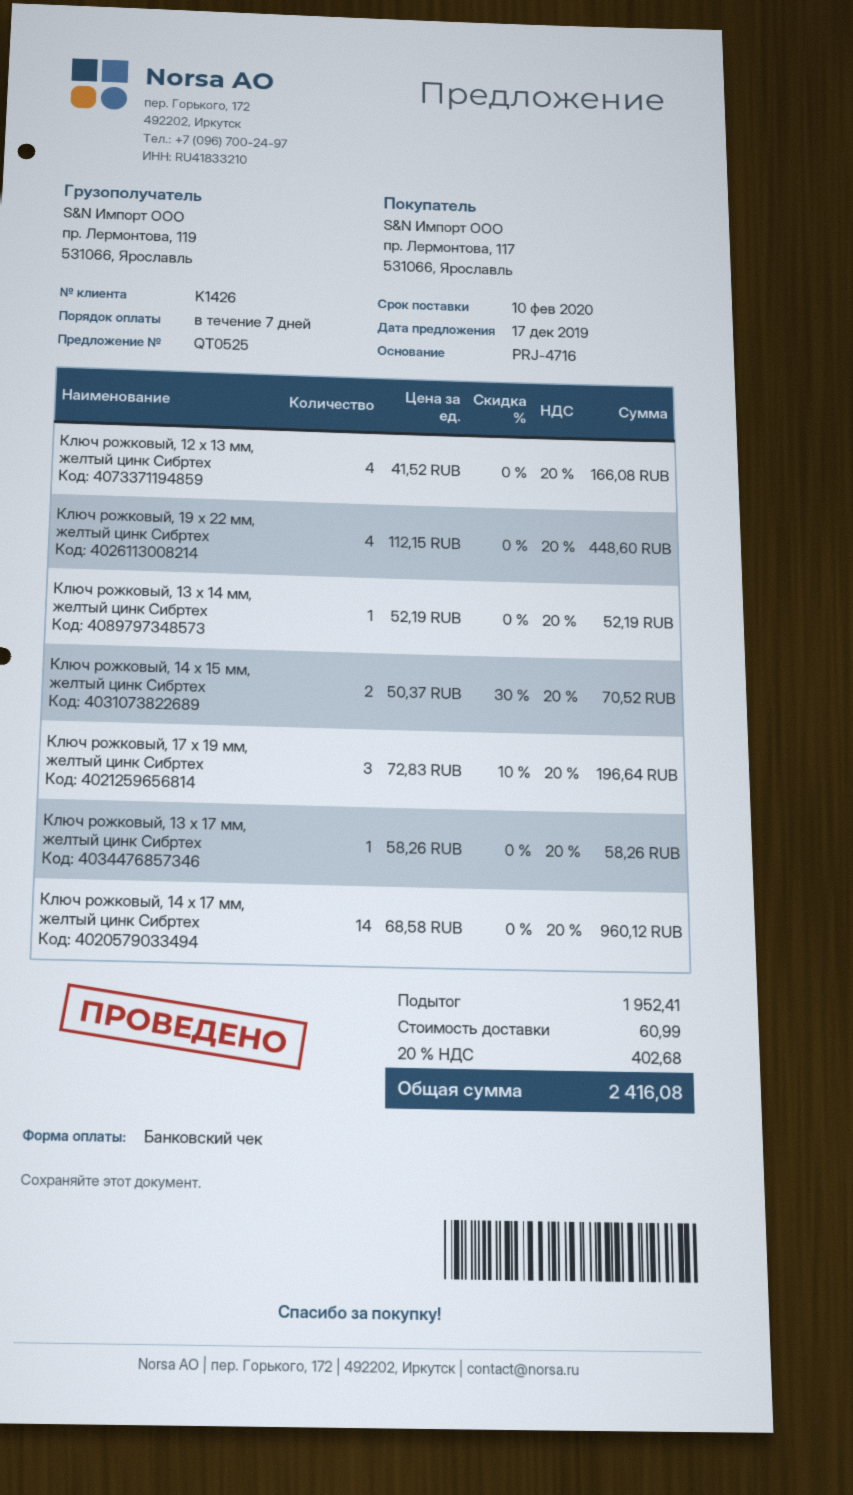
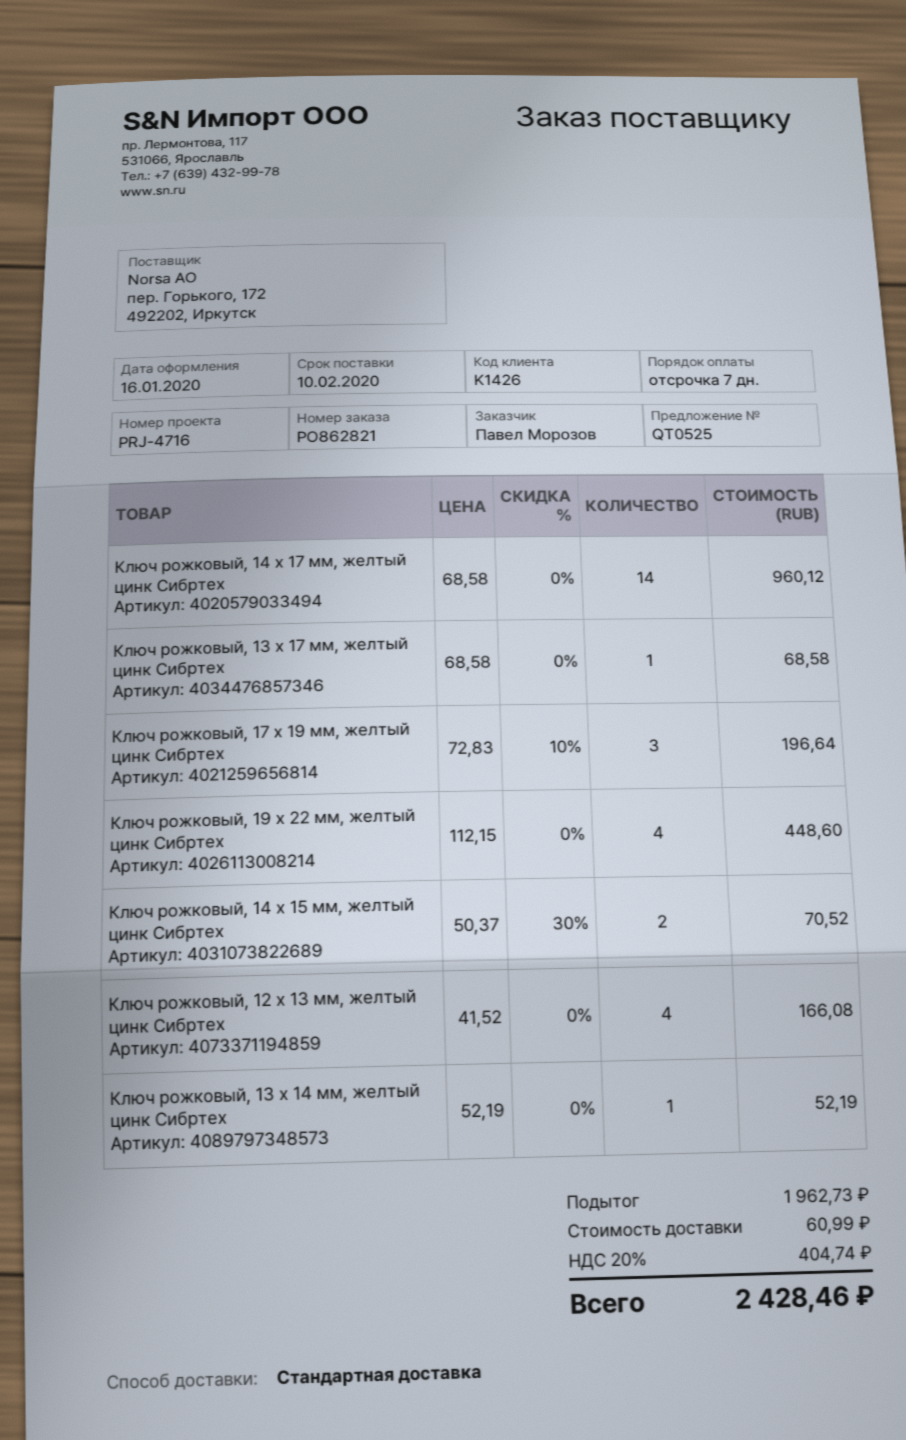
Ключ рожковый, 13 х 17 мм, желтый цинк Сибртех: 1 x 58.26 = 58.26 -> 1 x 68.58 = 68.58
subtotal: 1952.41 -> 1962.73
tax: 20% = 402.68 -> 20% = 404.74
total: 2416.08 -> 2428.46

